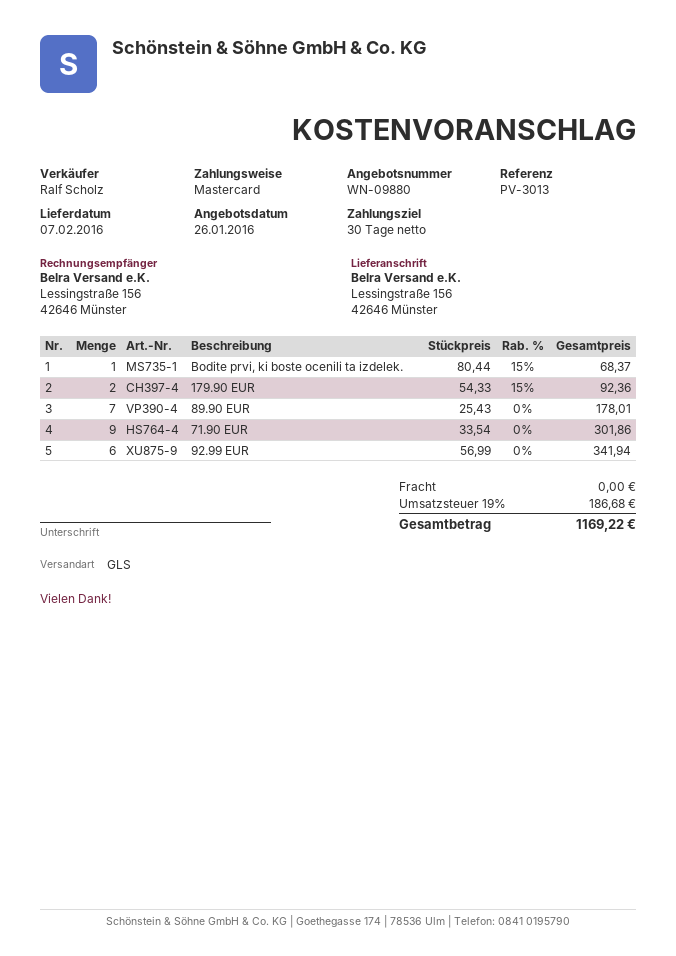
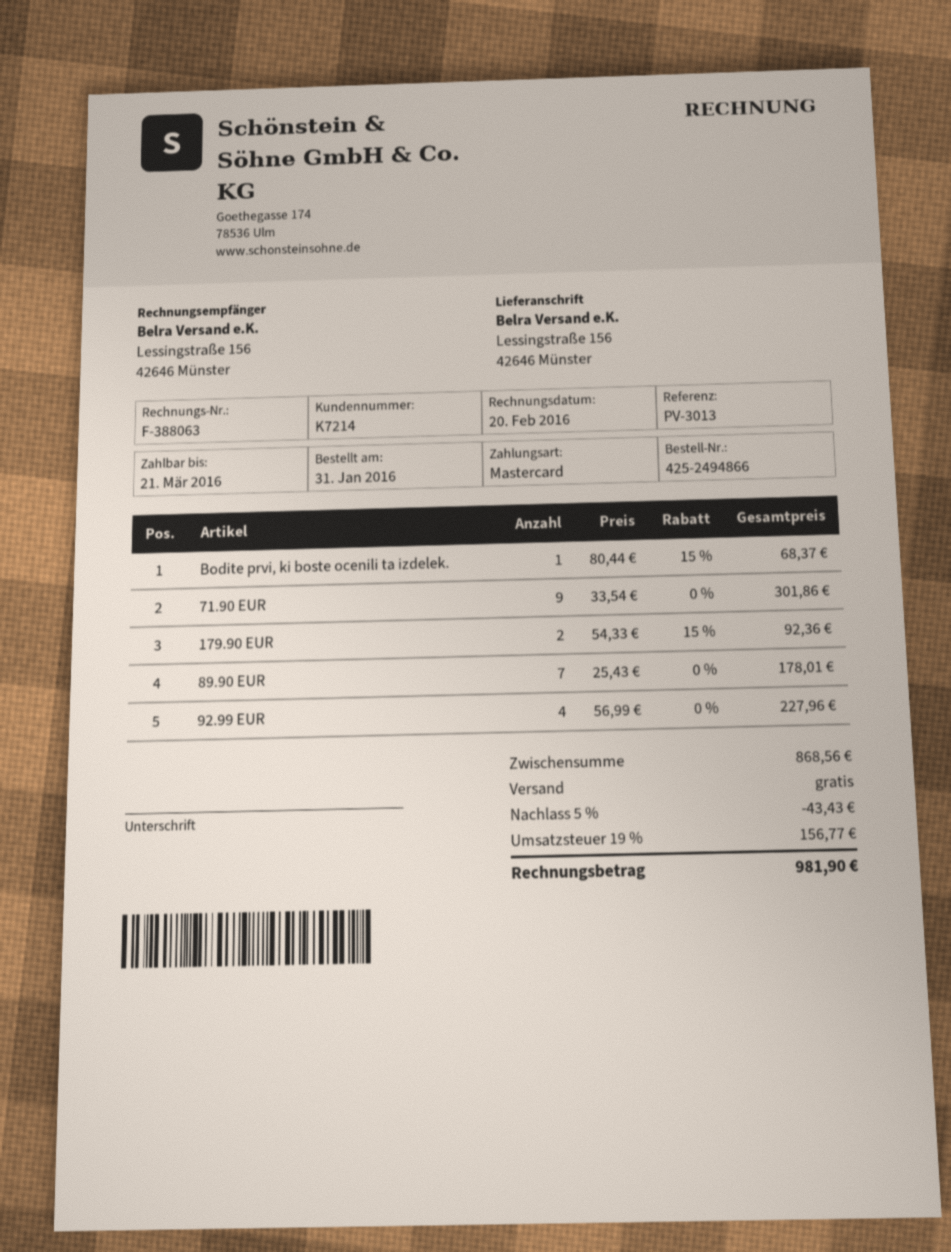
92.99 EUR: 6 x 56.99 = 341.94 -> 4 x 56.99 = 227.96
discount: none -> 5% = 43.43
tax: 19% = 186.68 -> 19% = 156.77
total: 1169.22 -> 981.90

